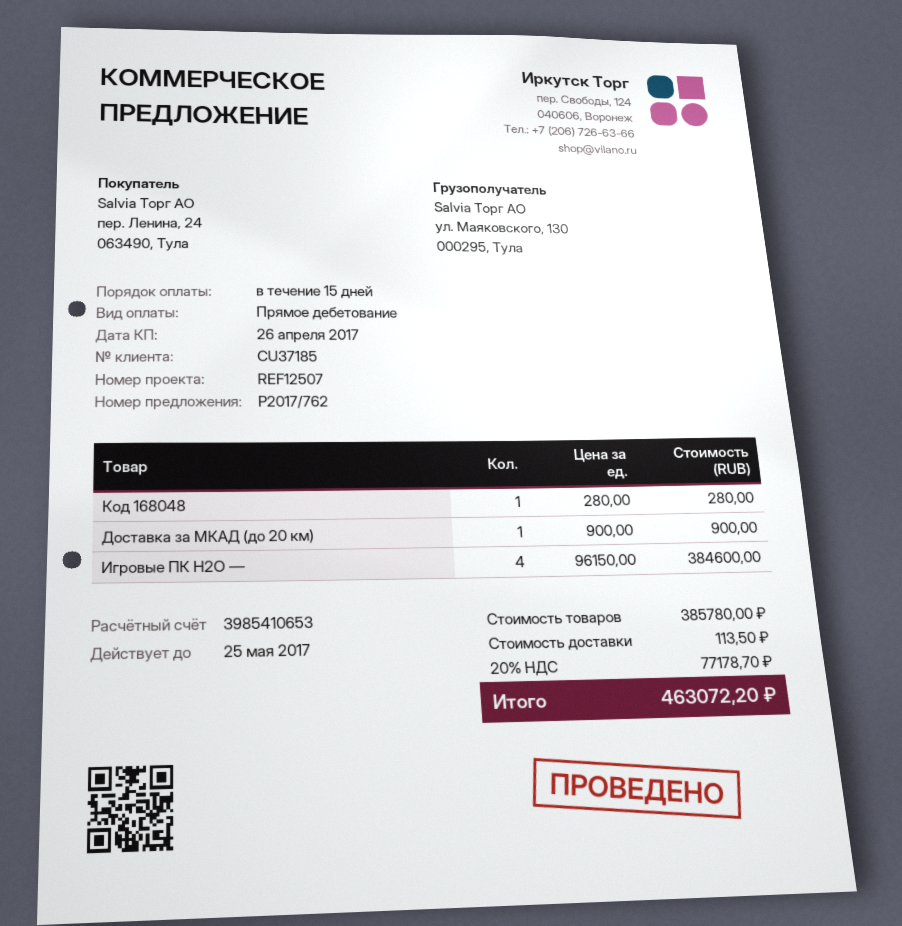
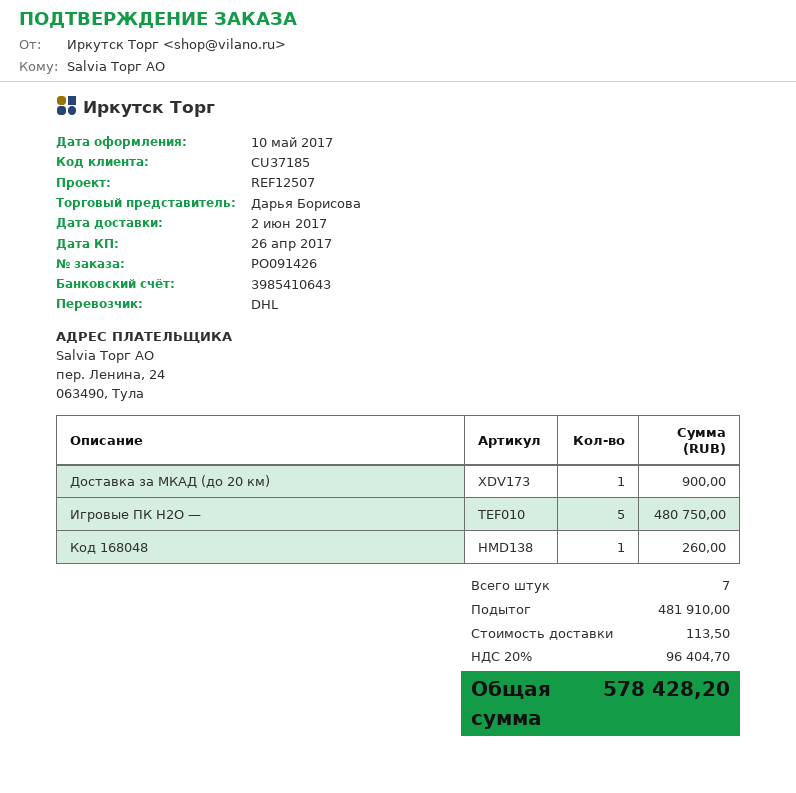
bank account: 3985410653 -> 3985410643
Код 168048: 1 for 280.00 -> 1 for 260.00
Игровые ПК H2O —: 4 for 384600.00 -> 5 for 480750.00
subtotal: 385780.00 -> 481910.00
tax: 20% = 77178.70 -> 20% = 96404.70
total: 463072.20 -> 578428.20

